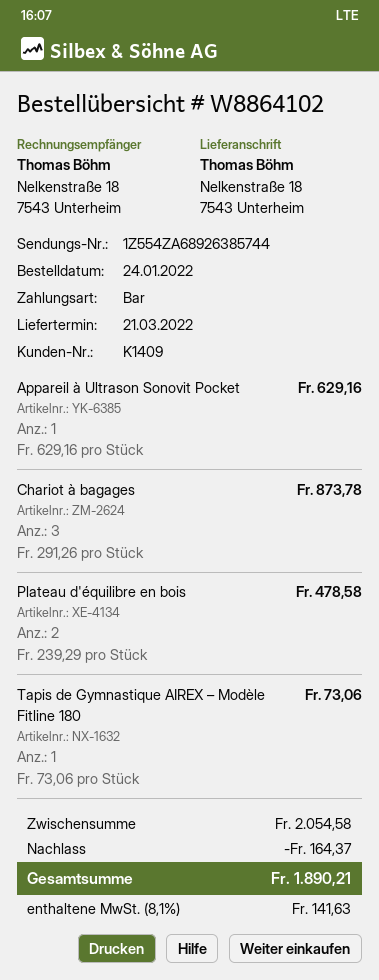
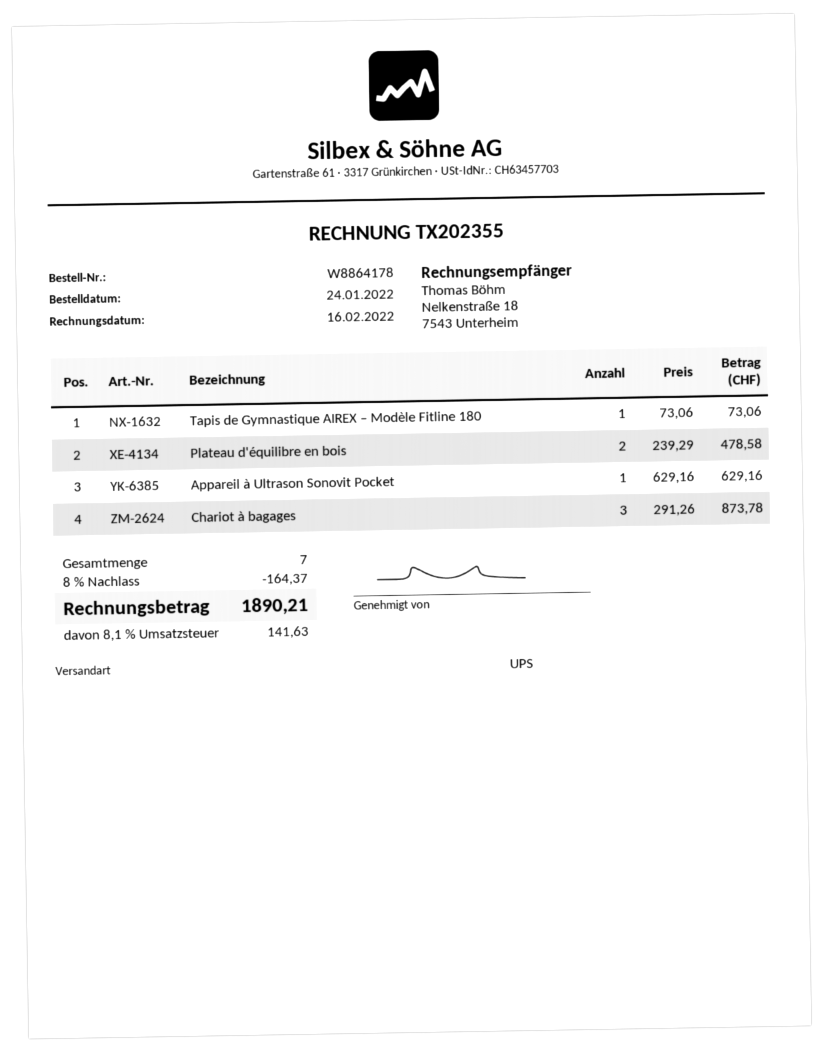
order number: W8864102 -> W8864178

